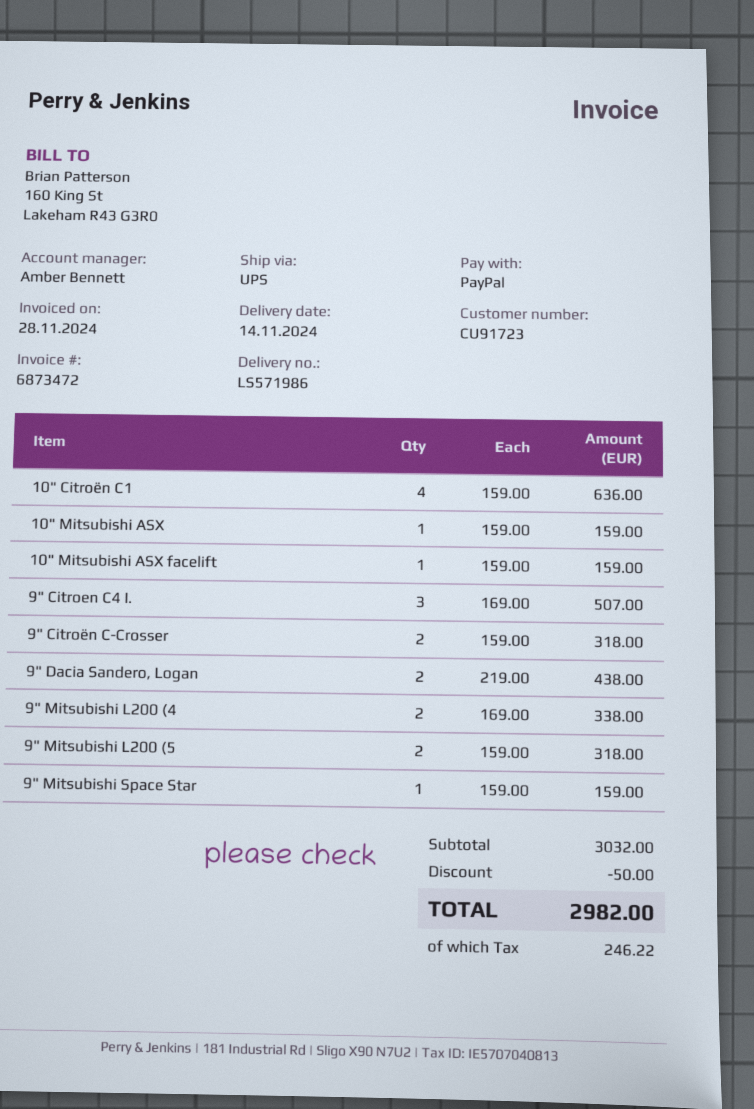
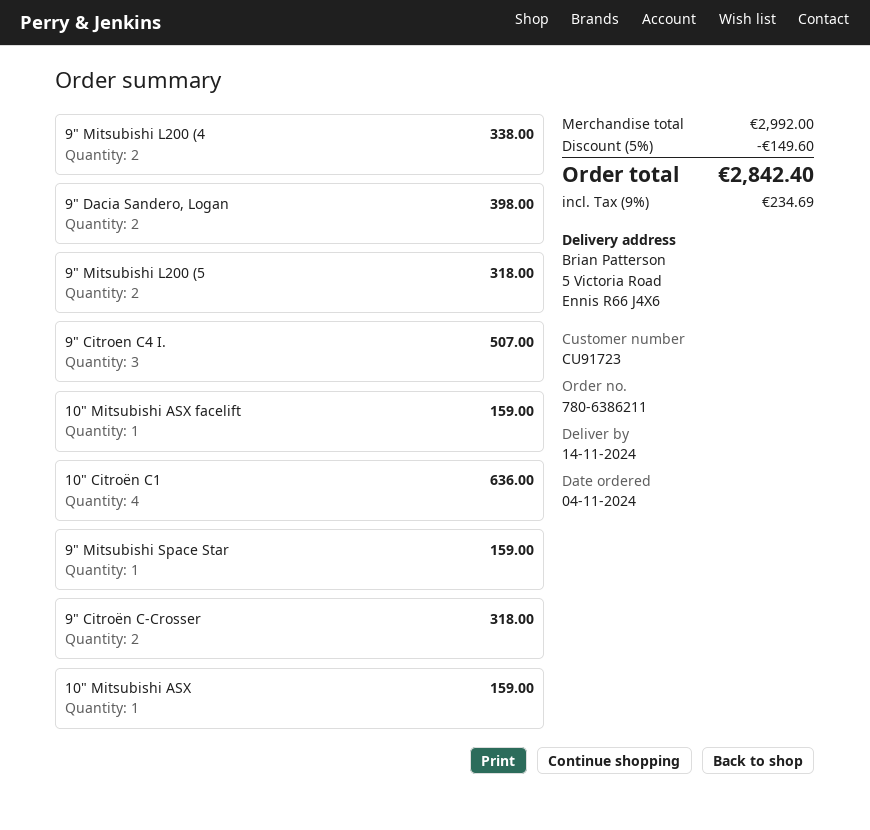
9" Dacia Sandero, Logan: 2 for 438.00 -> 2 for 398.00
subtotal: 3032.00 -> 2992.00
discount: 50.00 -> 149.60
tax: 246.22 -> 234.69
total: 2982.00 -> 2842.40

